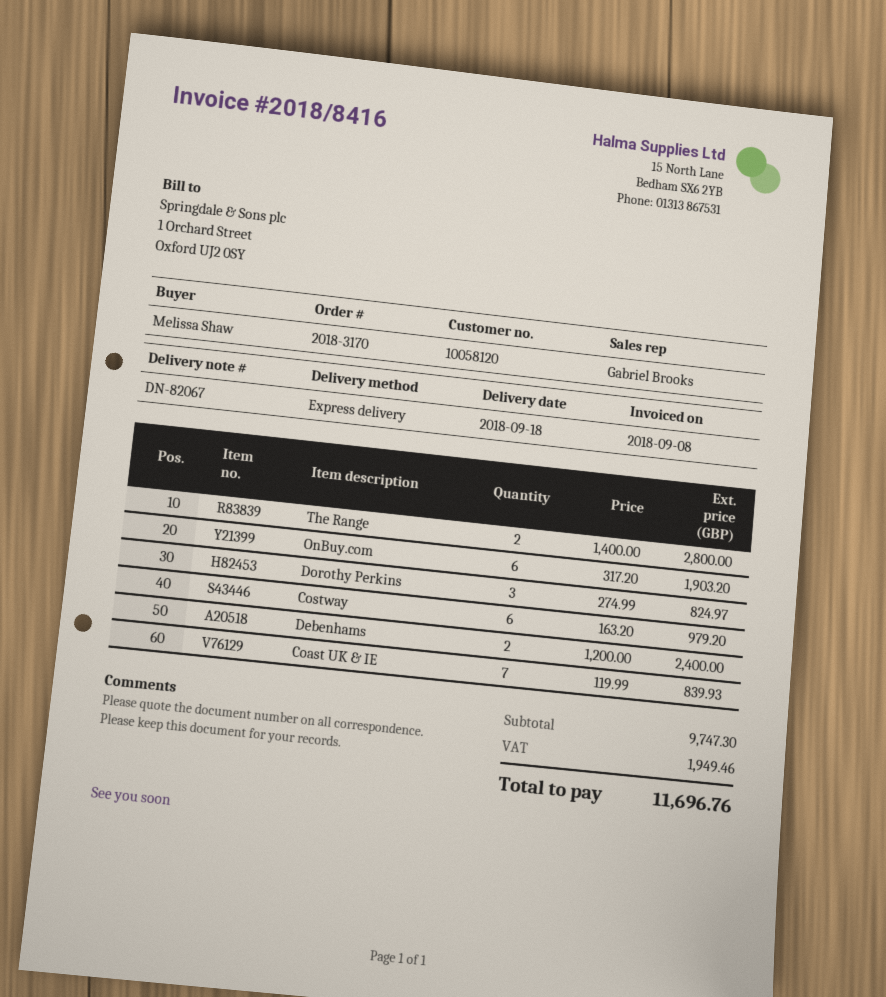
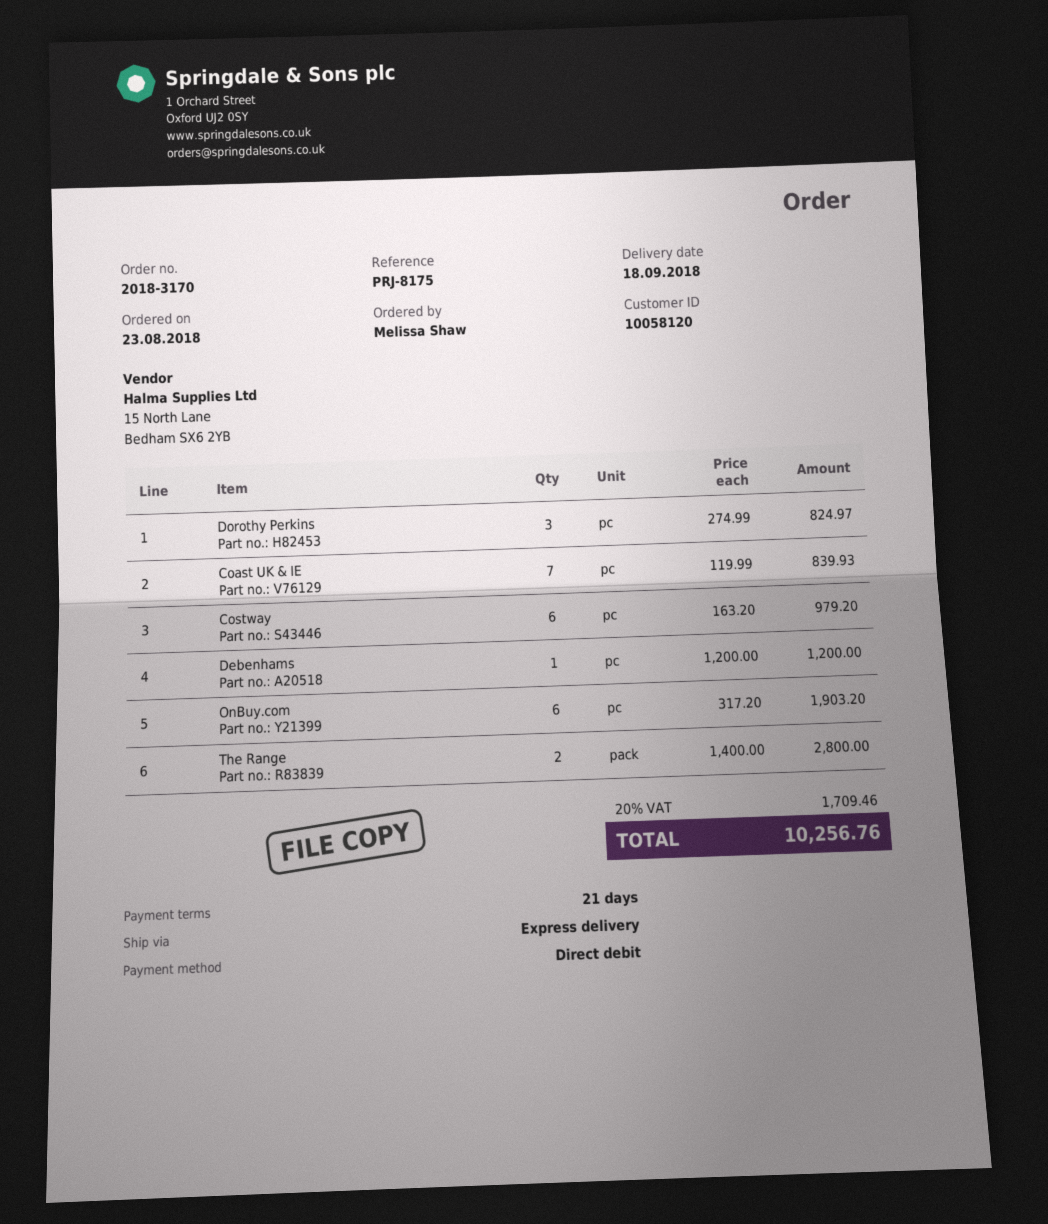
Debenhams: 2 x 1200.00 = 2400.00 -> 1 x 1200.00 = 1200.00
tax: 1949.46 -> 1709.46
total: 11696.76 -> 10256.76

